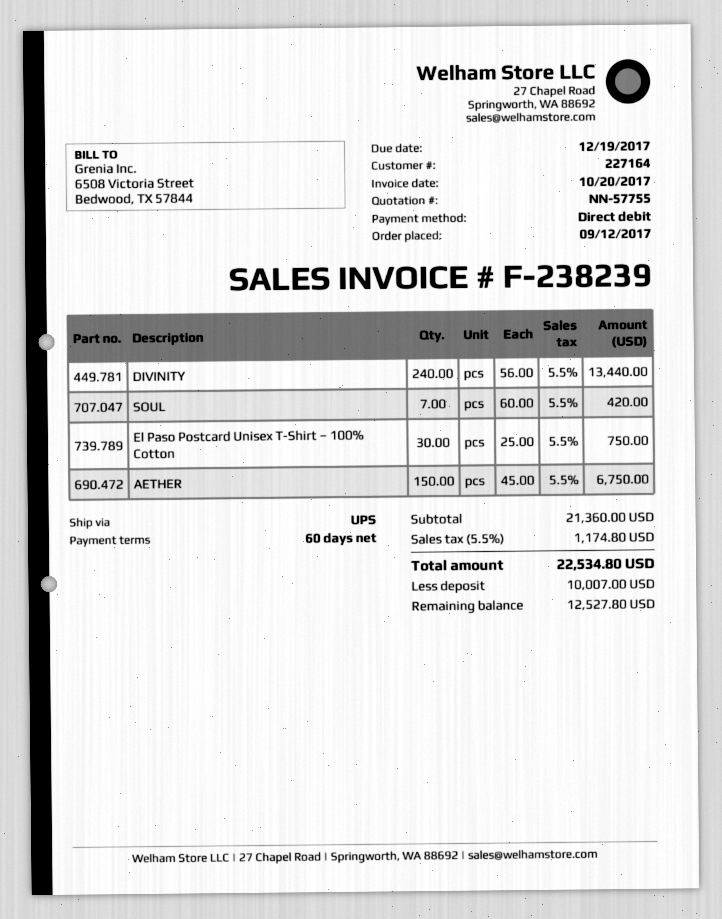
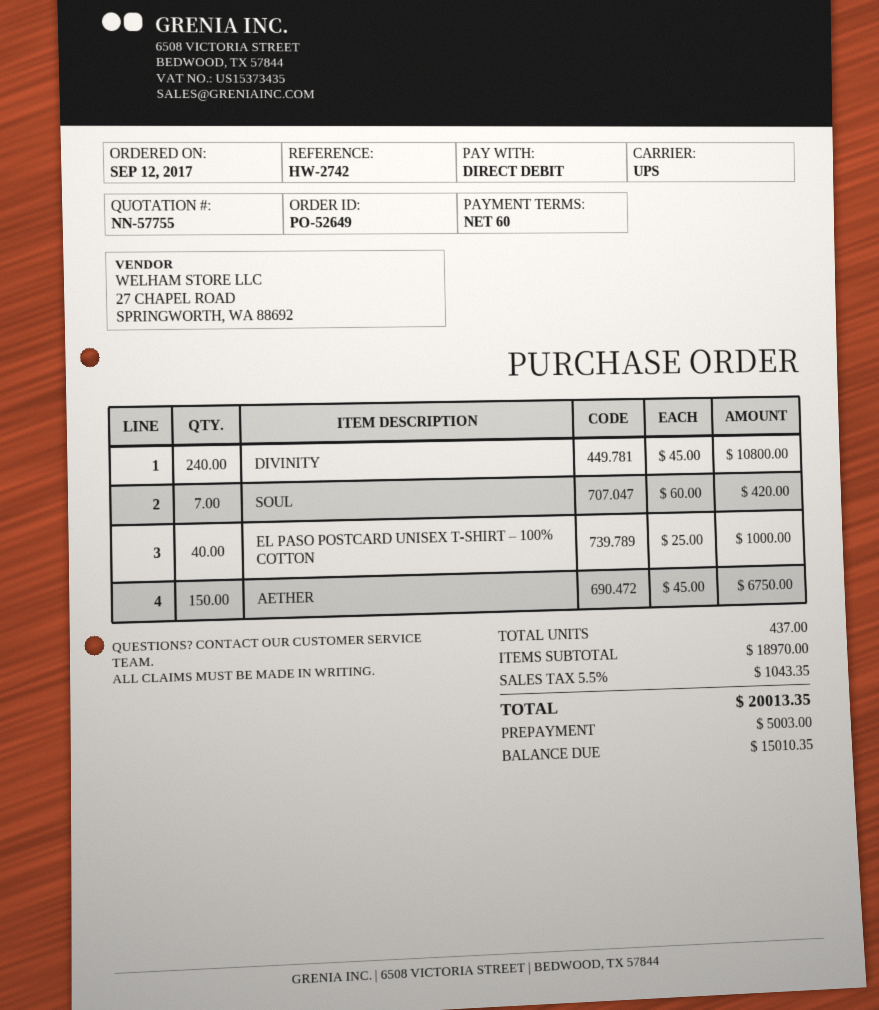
DIVINITY: 240 x 56.00 = 13440.00 -> 240 x 45.00 = 10800.00
El Paso Postcard Unisex T-Shirt – 100% Cotton: 30 x 25.00 = 750.00 -> 40 x 25.00 = 1000.00
subtotal: 21360.00 -> 18970.00
tax: 5.5% = 1174.80 -> 5.5% = 1043.35
total: 22534.80 -> 20013.35
deposit: 10007.00 -> 5003.00
balance: 12527.80 -> 15010.35

